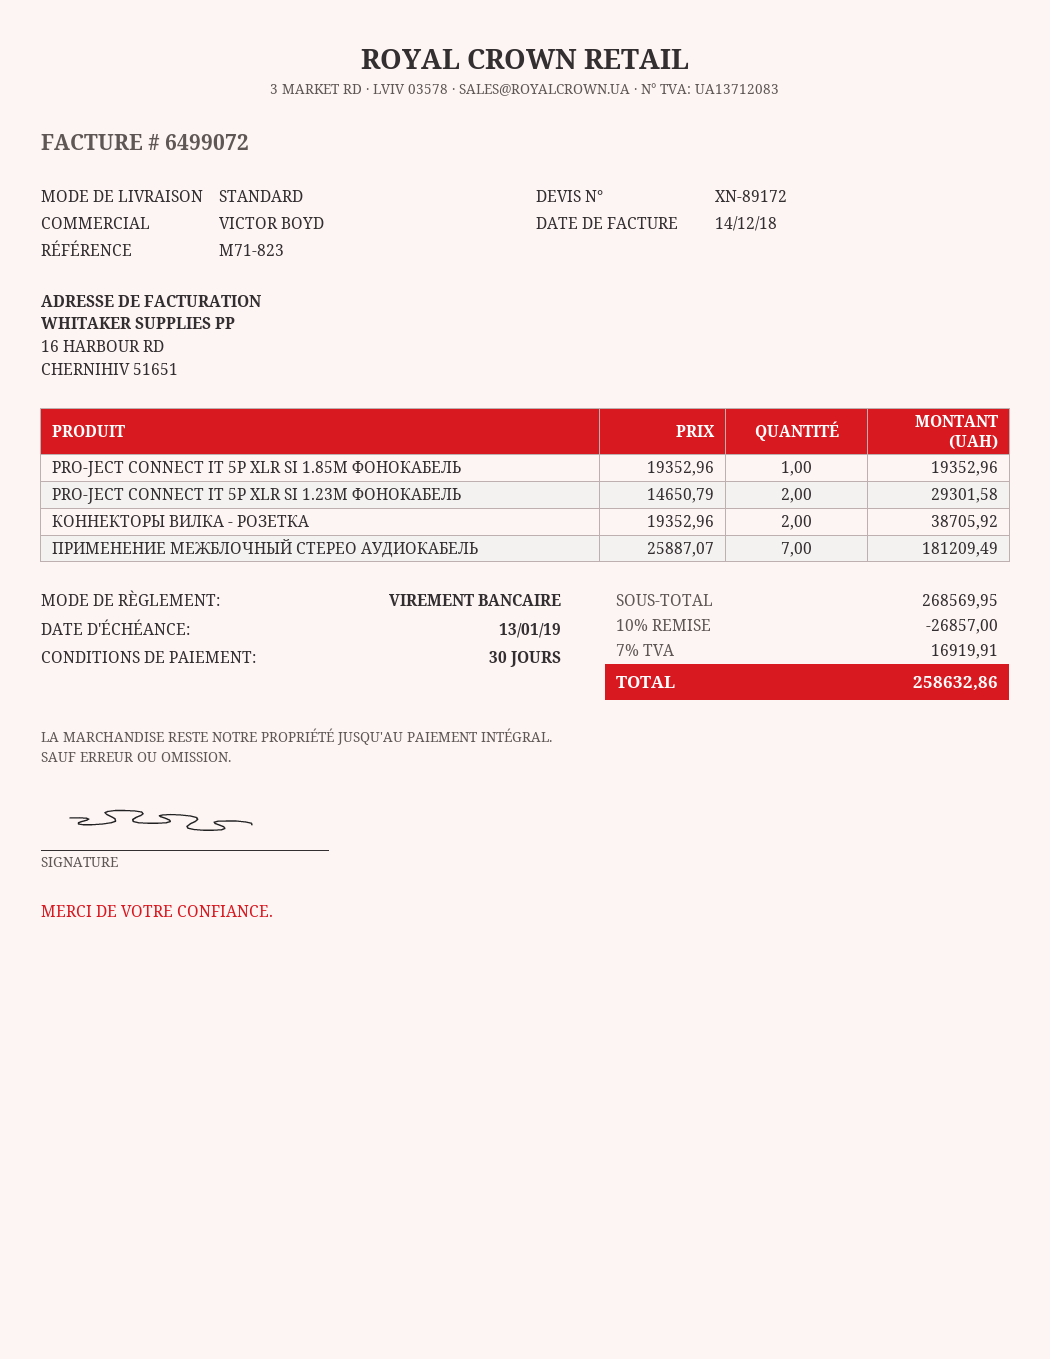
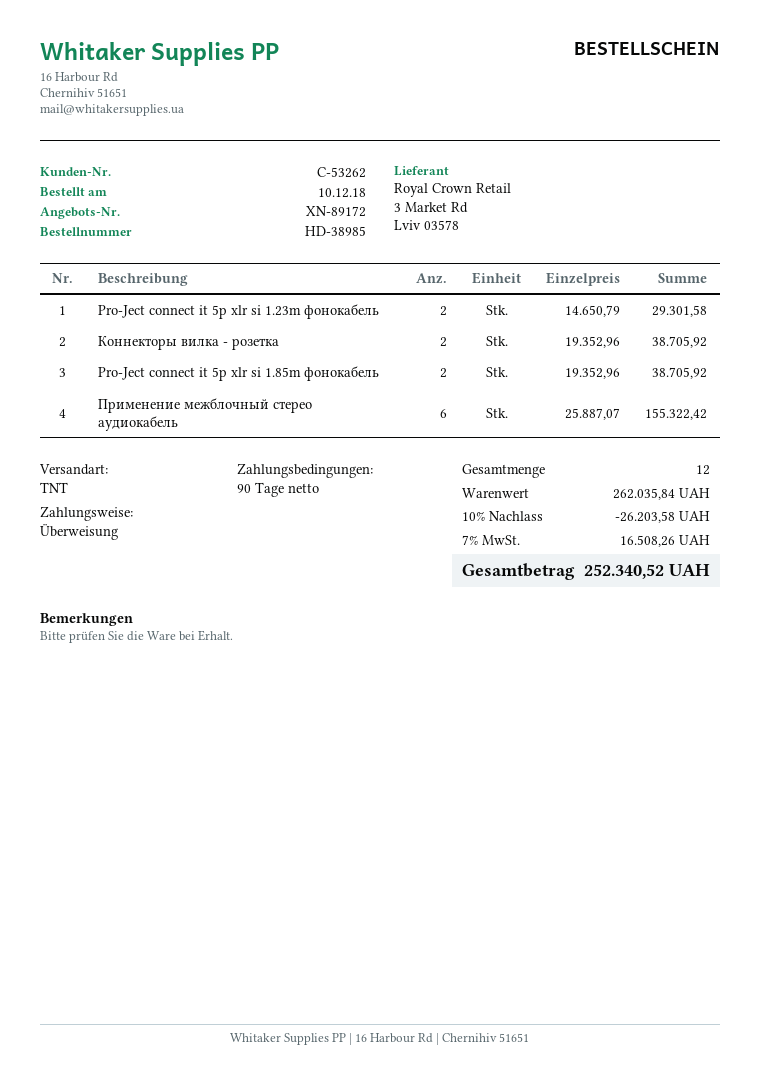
payment terms: 30 days -> 90 days
shipping method: standard -> TNT
PRO-JECT CONNECT IT 5P XLR SI 1.85M ФОНОКАБЕЛЬ: 1 x 19352.96 = 19352.96 -> 2 x 19352.96 = 38705.92
ПРИМЕНЕНИЕ МЕЖБЛОЧНЫЙ СТЕРЕО АУДИОКАБЕЛЬ: 7 x 25887.07 = 181209.49 -> 6 x 25887.07 = 155322.42
subtotal: 268569.95 -> 262035.84
discount: 10% = 26857.00 -> 10% = 26203.58
tax: 7% = 16919.91 -> 7% = 16508.26
total: 258632.86 -> 252340.52

